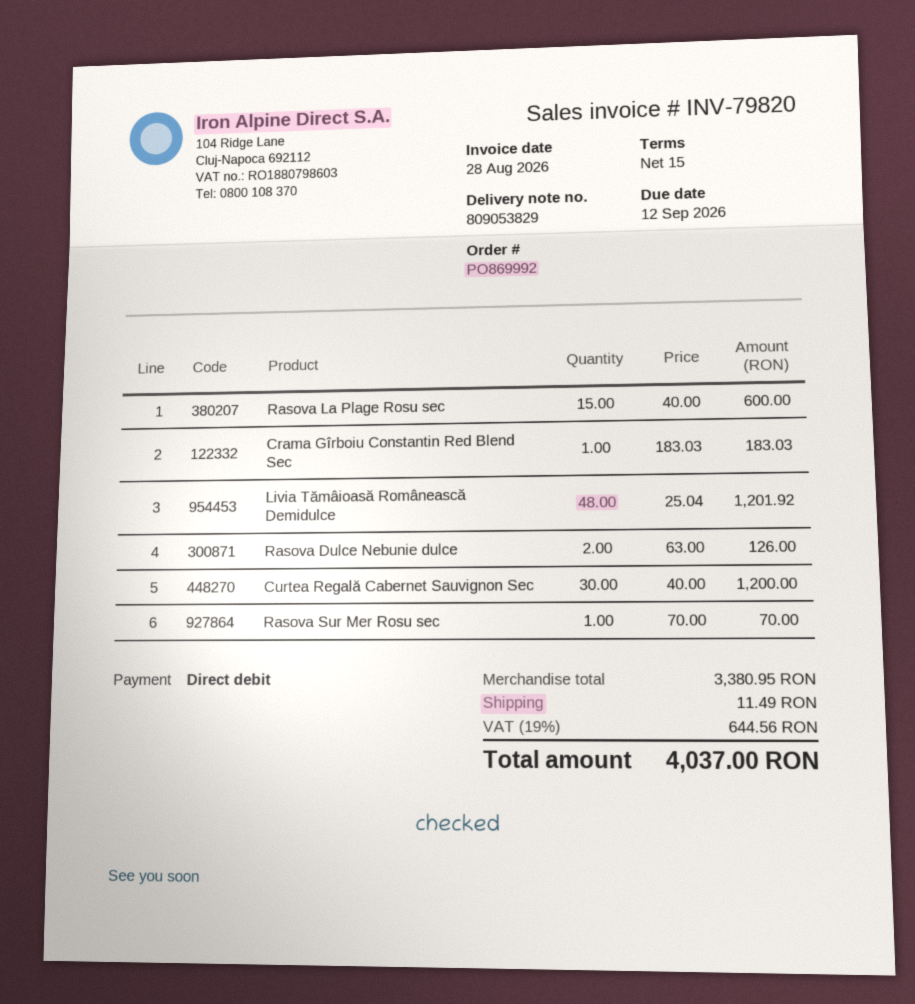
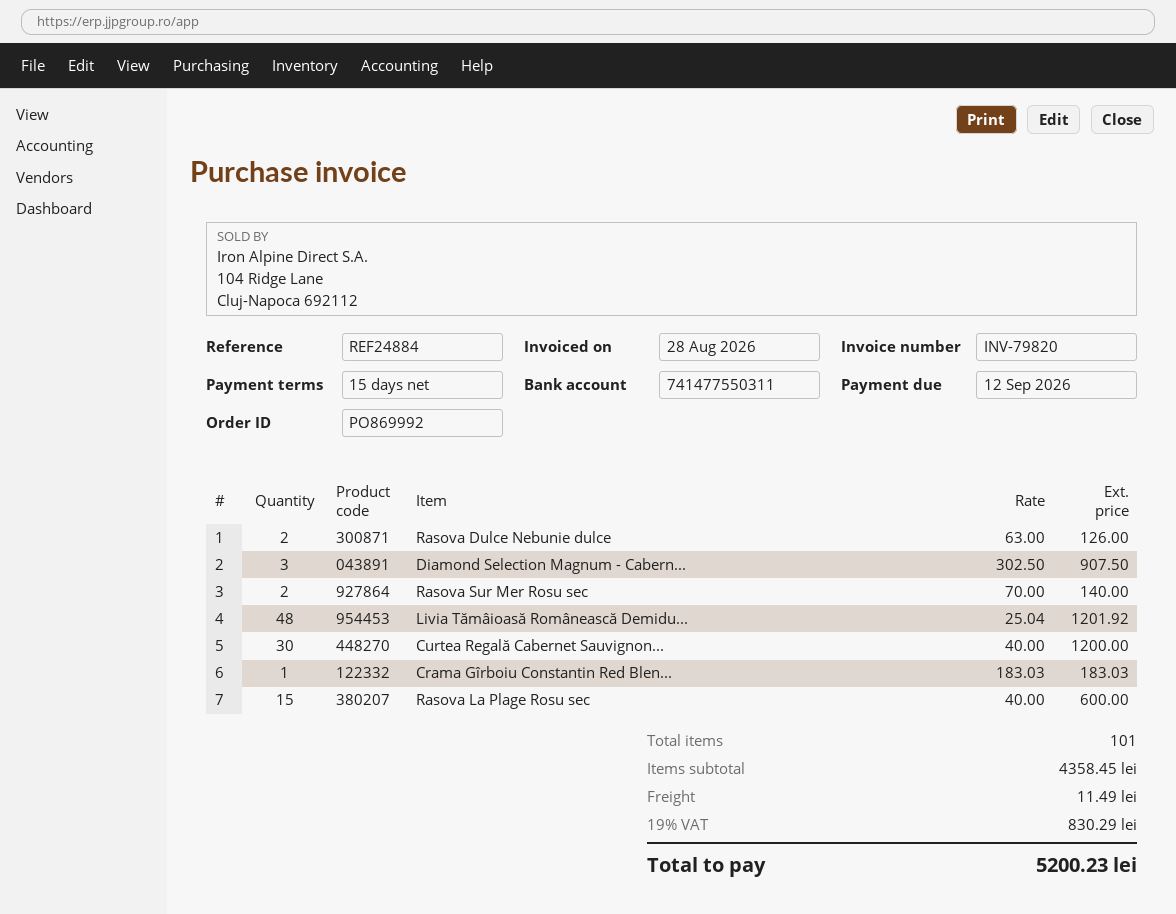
Rasova Sur Mer Rosu sec: 1 x 70.00 = 70.00 -> 2 x 70.00 = 140.00
Diamond Selection Magnum - Cabern...: none -> 3 x 302.50 = 907.50
subtotal: 3380.95 -> 4358.45
tax: 19% = 644.56 -> 19% = 830.29
total: 4037.00 -> 5200.23

